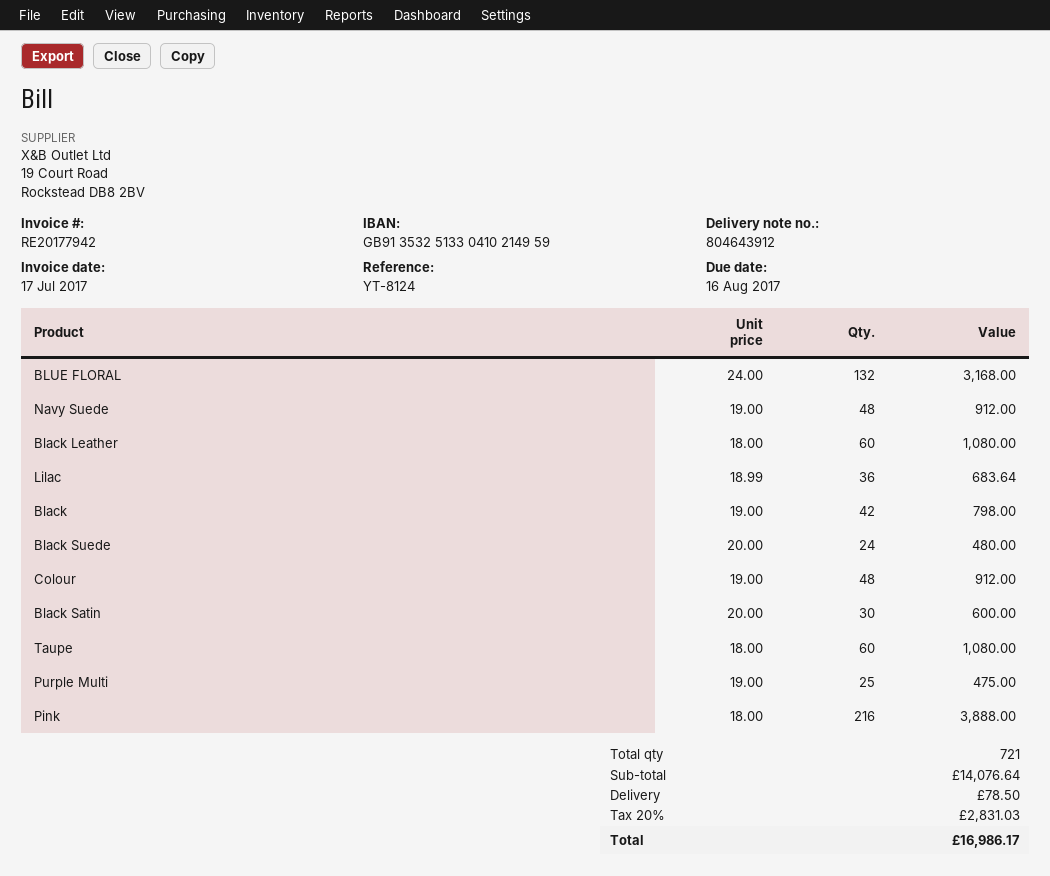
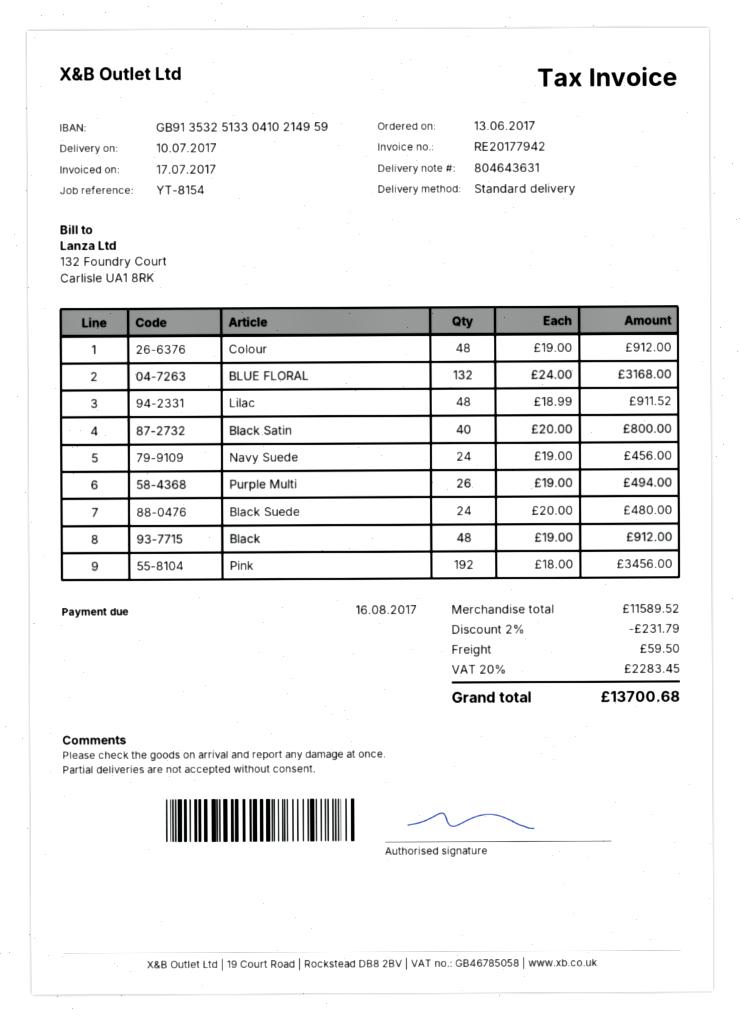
delivery note number: 804643912 -> 804643631
reference: YT-8124 -> YT-8154
Navy Suede: 48 x 19.00 = 912.00 -> 24 x 19.00 = 456.00
Black Leather: 60 x 18.00 = 1080.00 -> none
Lilac: 36 x 18.99 = 683.64 -> 48 x 18.99 = 911.52
Black: 42 x 19.00 = 798.00 -> 48 x 19.00 = 912.00
Black Satin: 30 x 20.00 = 600.00 -> 40 x 20.00 = 800.00
Taupe: 60 x 18.00 = 1080.00 -> none
Purple Multi: 25 x 19.00 = 475.00 -> 26 x 19.00 = 494.00
Pink: 216 x 18.00 = 3888.00 -> 192 x 18.00 = 3456.00
subtotal: 14076.64 -> 11589.52
discount: none -> 2% = 231.79
shipping: 78.50 -> 59.50
tax: 20% = 2831.03 -> 20% = 2283.45
total: 16986.17 -> 13700.68

